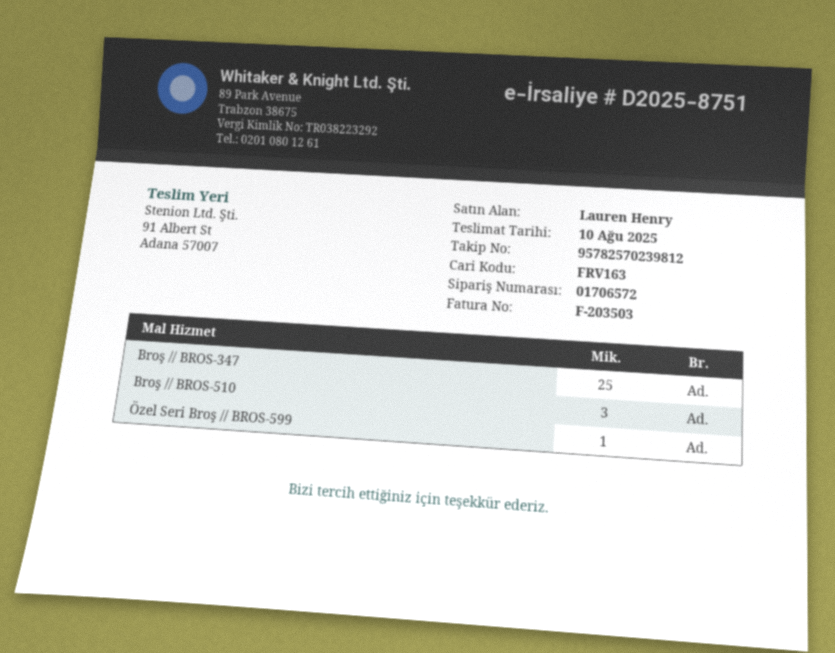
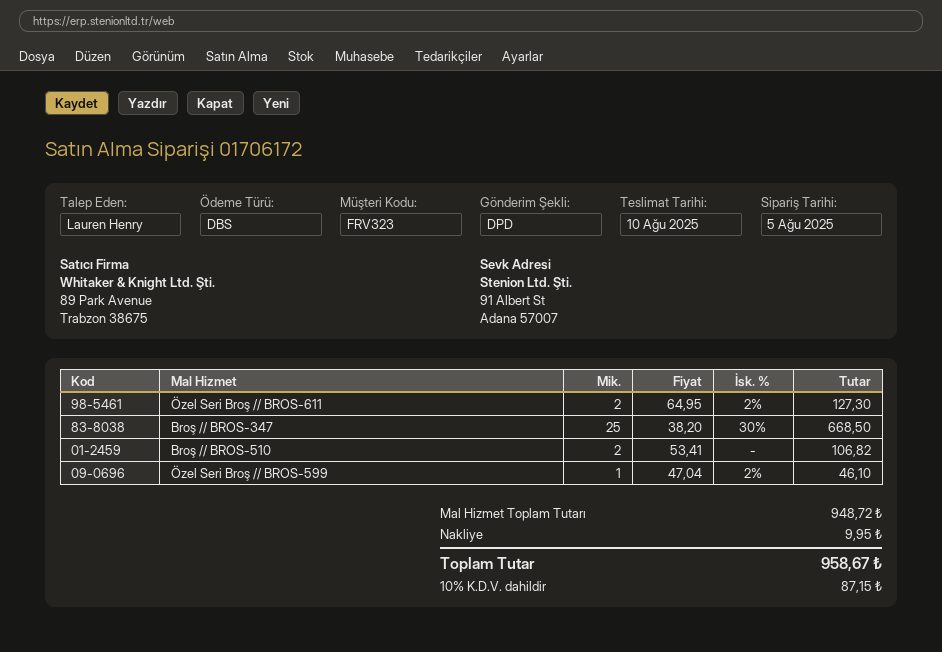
order number: 01706572 -> 01706172
customer number: FRV163 -> FRV323
Broş // BROS-510: 3 -> 2
Özel Seri Broş // BROS-611: none -> 2

